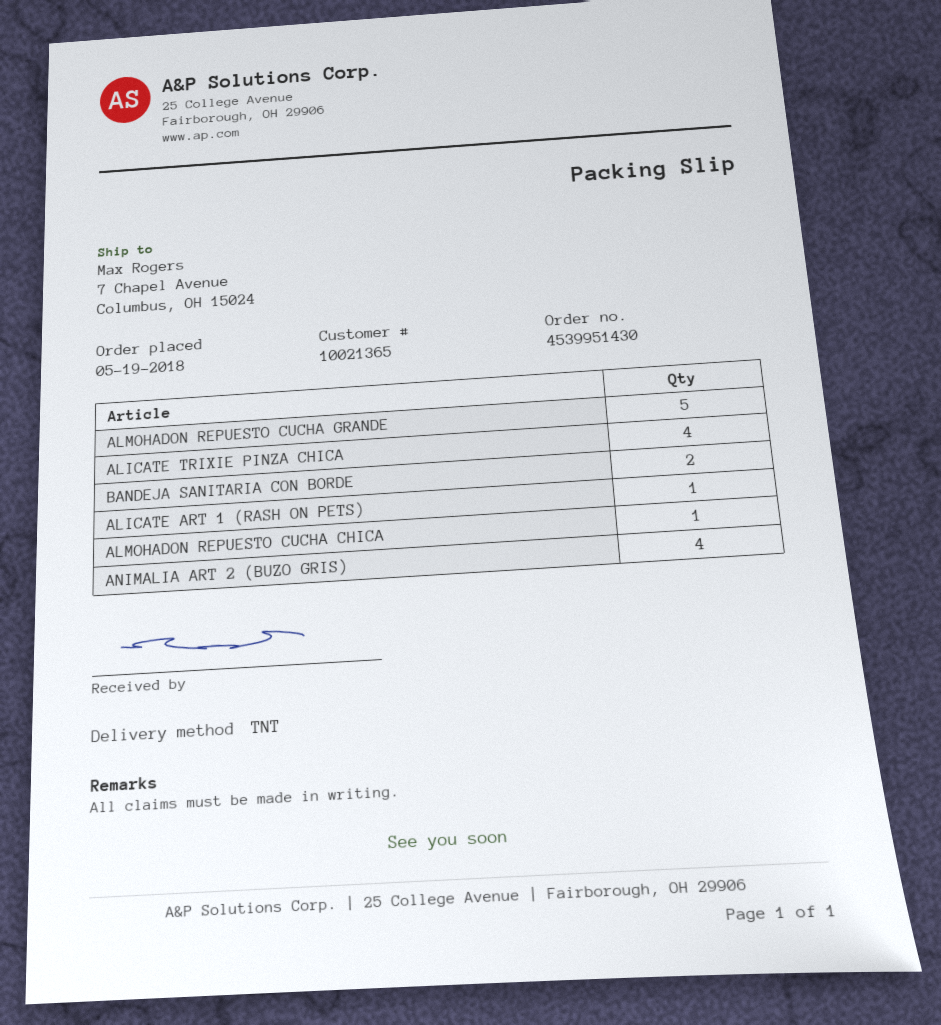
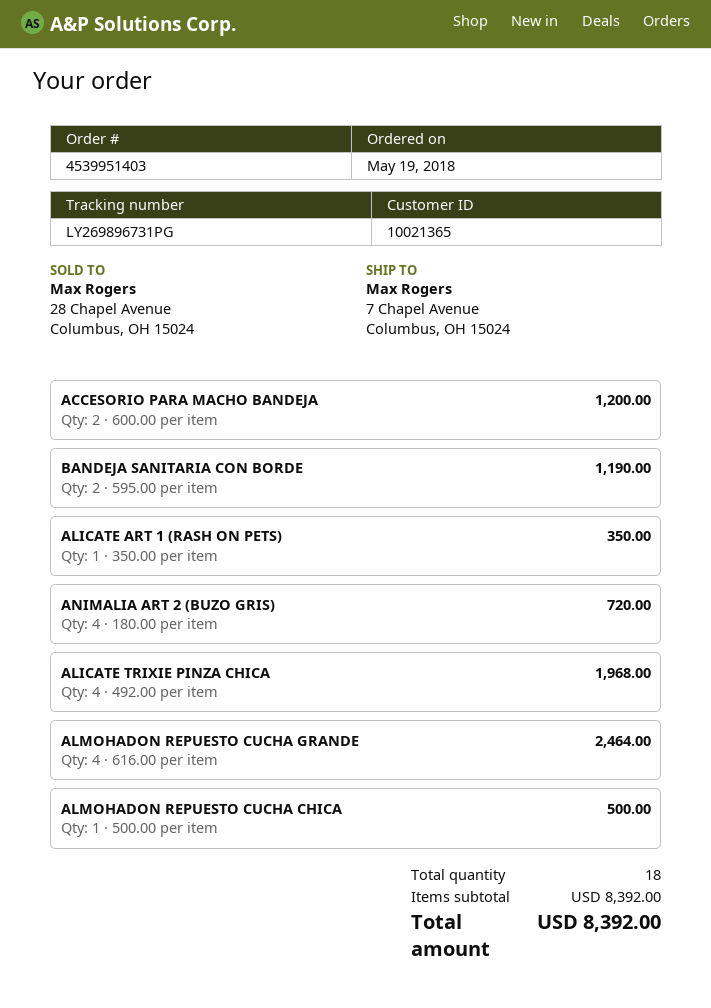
order number: 4539951430 -> 4539951403
ALMOHADON REPUESTO CUCHA GRANDE: 5 -> 4
ACCESORIO PARA MACHO BANDEJA: none -> 2

